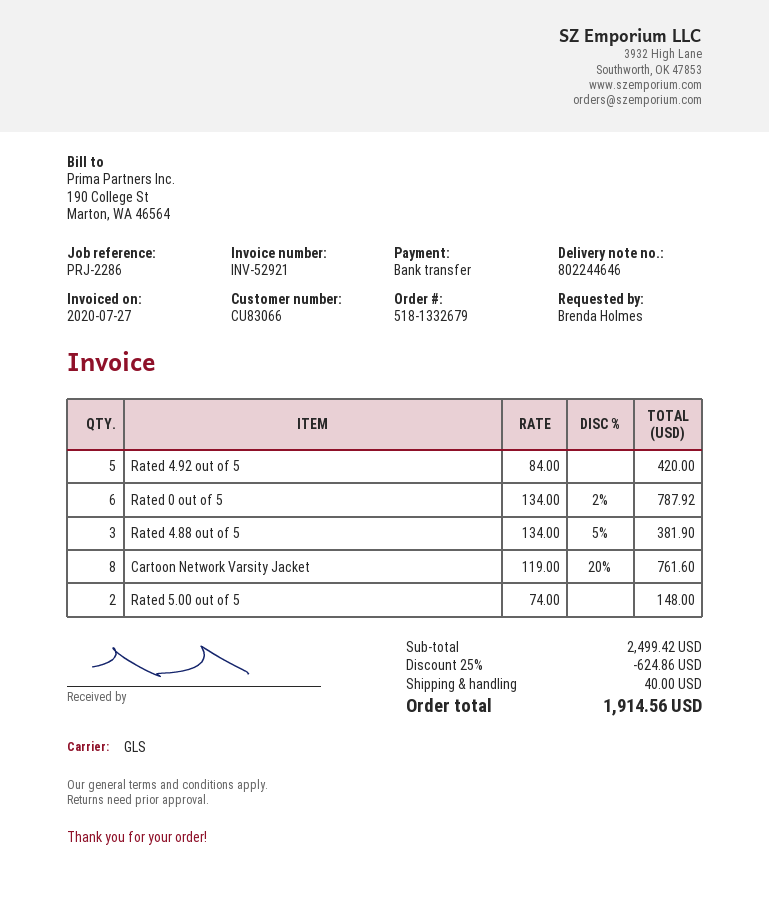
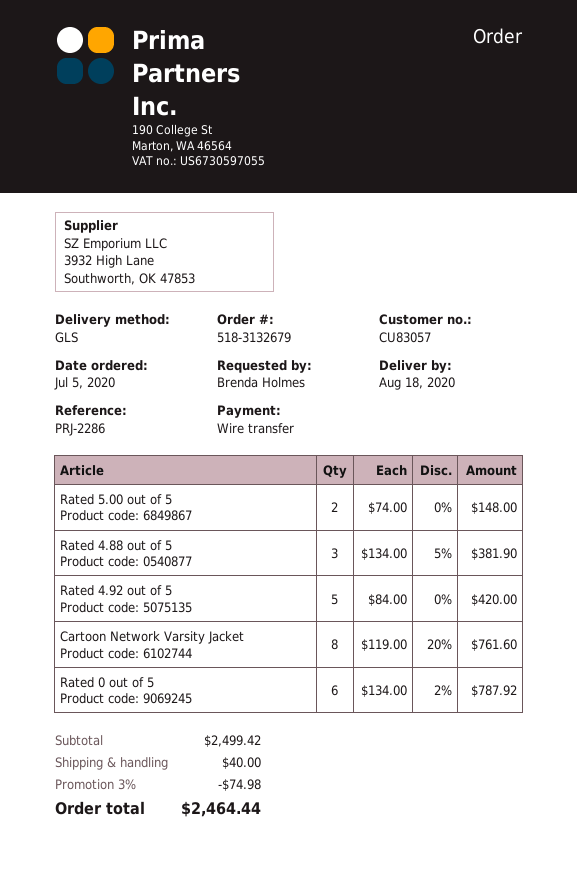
order number: 518-1332679 -> 518-3132679
customer number: CU83066 -> CU83057
discount: 25% = 624.86 -> 3% = 74.98
total: 1914.56 -> 2464.44

